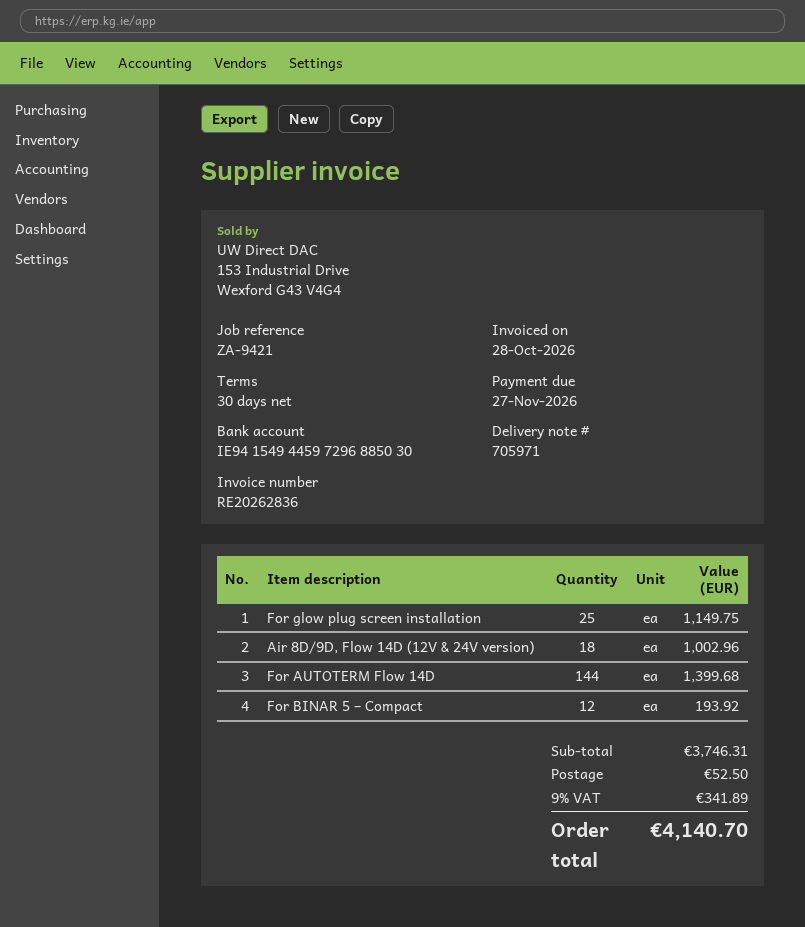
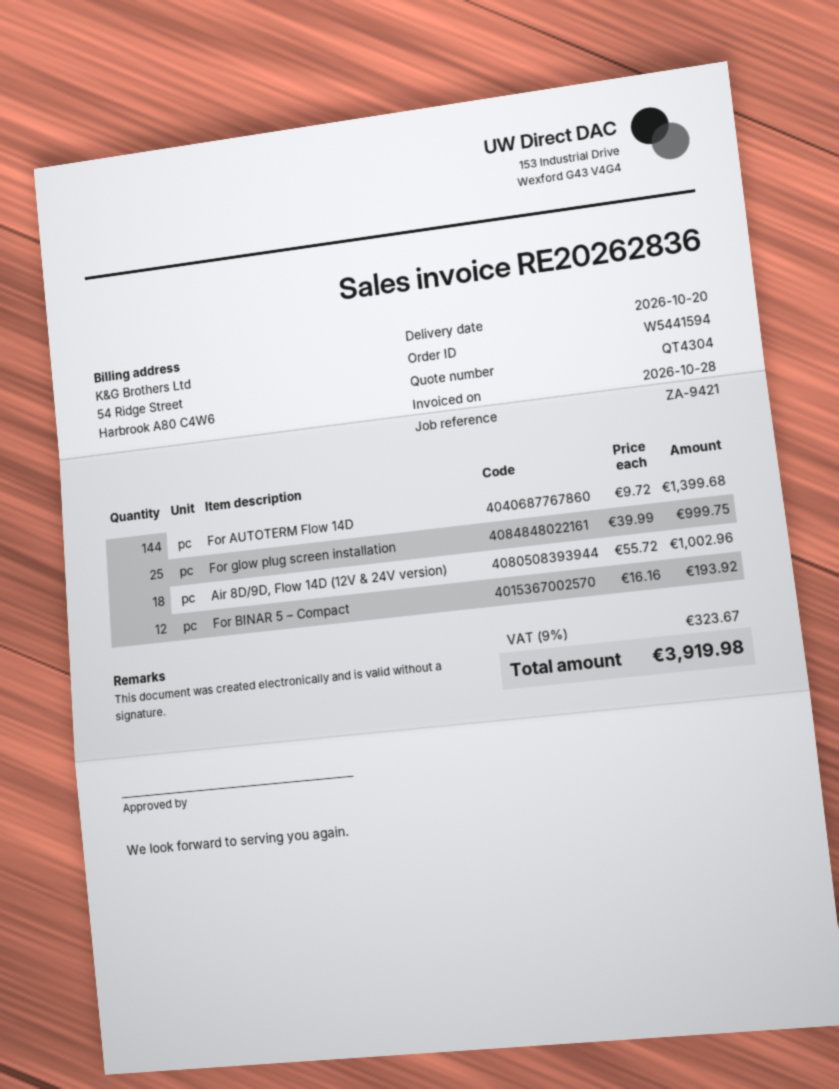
For glow plug screen installation: 25 for 1149.75 -> 25 for 999.75
shipping: 52.50 -> none
tax: 9% = 341.89 -> 9% = 323.67
total: 4140.70 -> 3919.98

